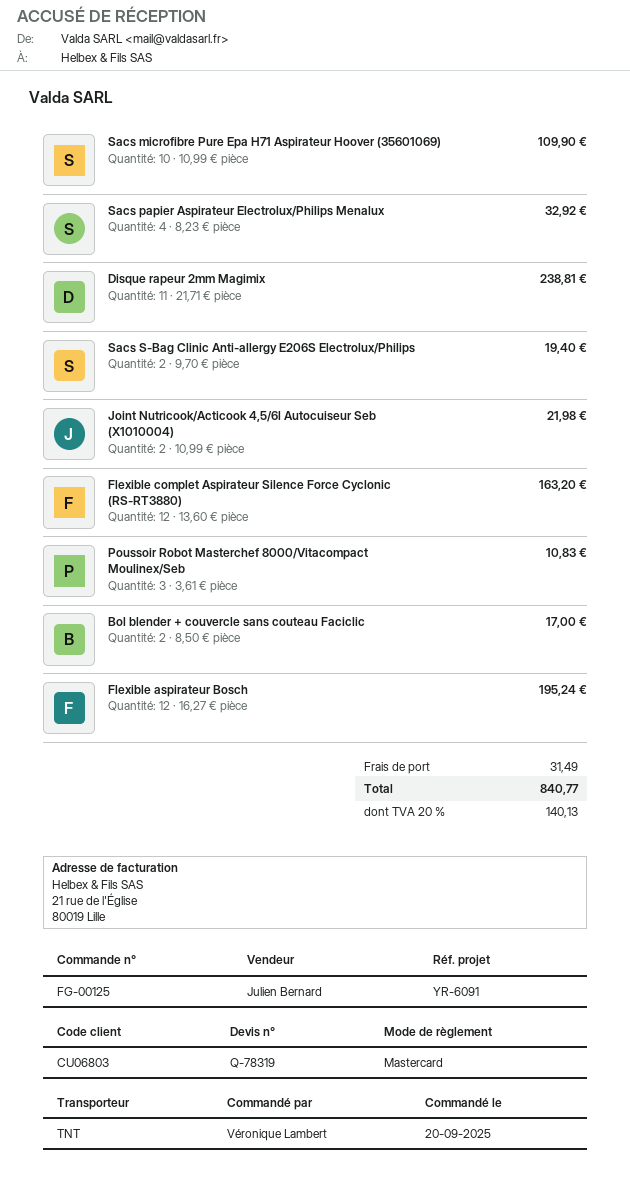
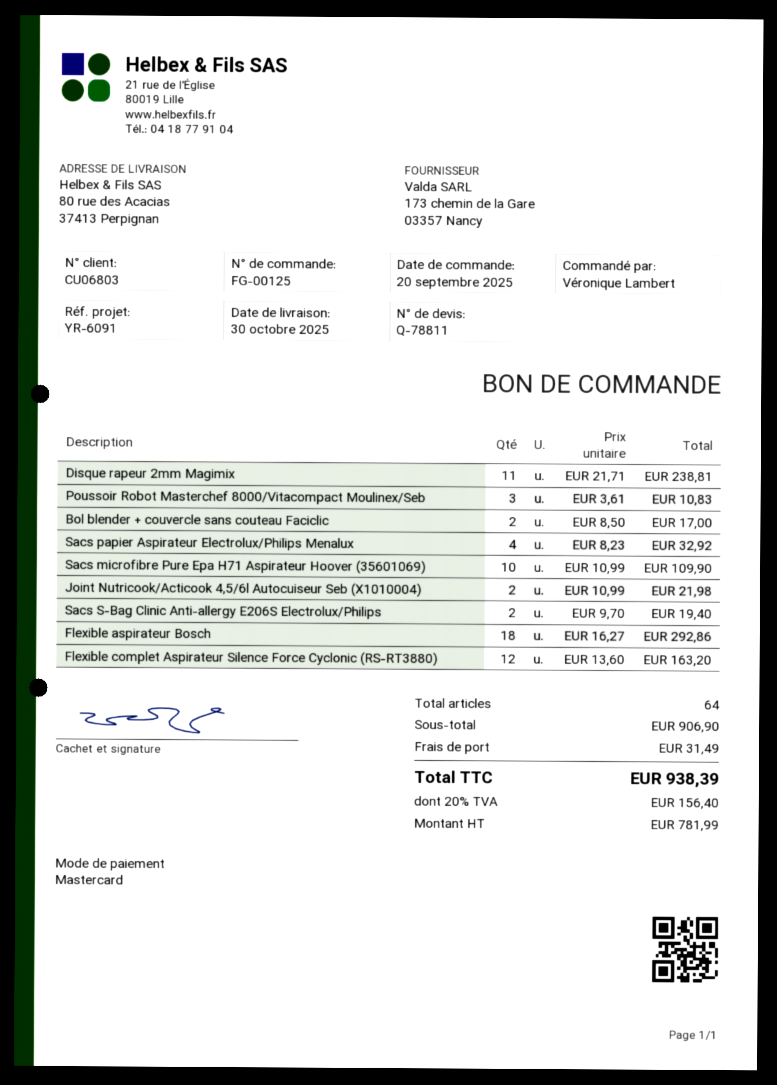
quote number: Q-78319 -> Q-78811
Flexible aspirateur Bosch: 12 x 16.27 = 195.24 -> 18 x 16.27 = 292.86
tax: 20% = 140.13 -> 20% = 156.40
total: 840.77 -> 938.39

